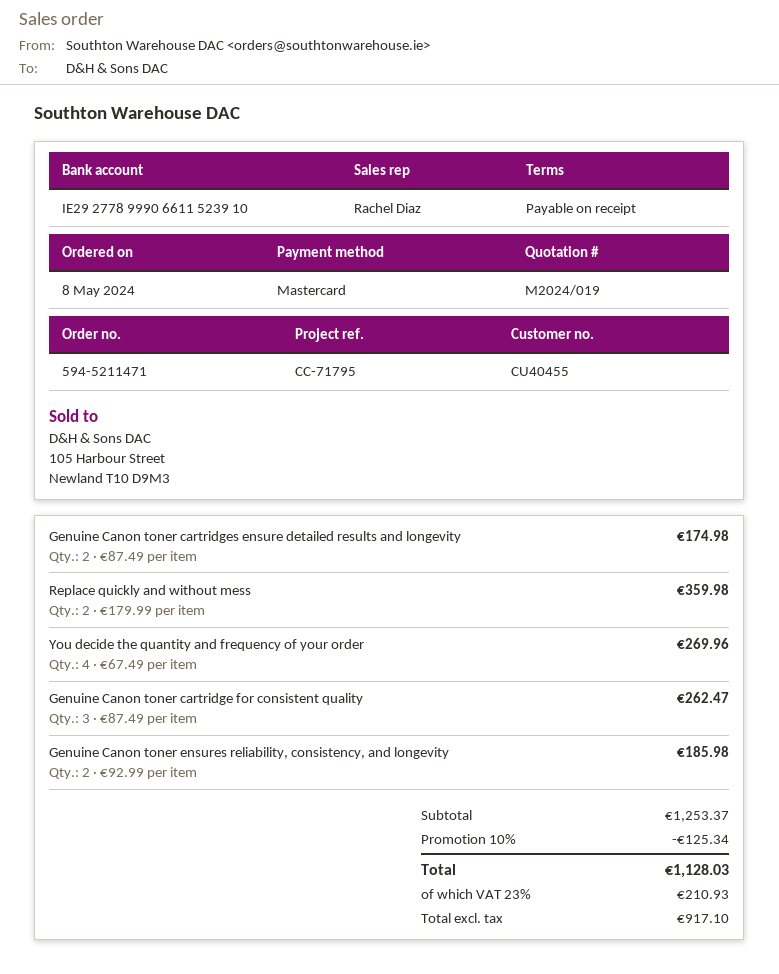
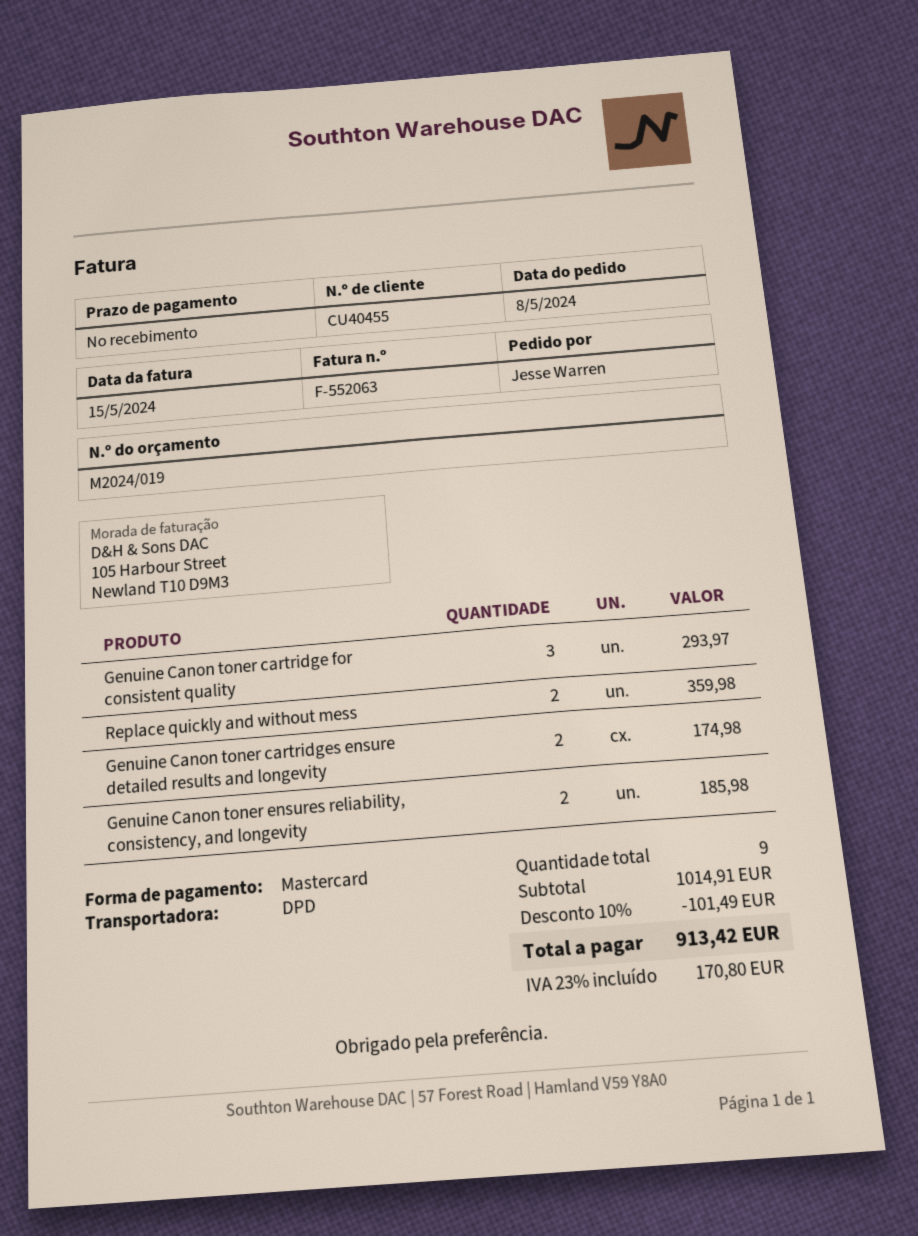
You decide the quantity and frequency of your order: 4 for 269.96 -> none
Genuine Canon toner cartridge for consistent quality: 3 for 262.47 -> 3 for 293.97
subtotal: 1253.37 -> 1014.91
discount: 10% = 125.34 -> 10% = 101.49
tax: 23% = 210.93 -> 23% = 170.80
total: 1128.03 -> 913.42

